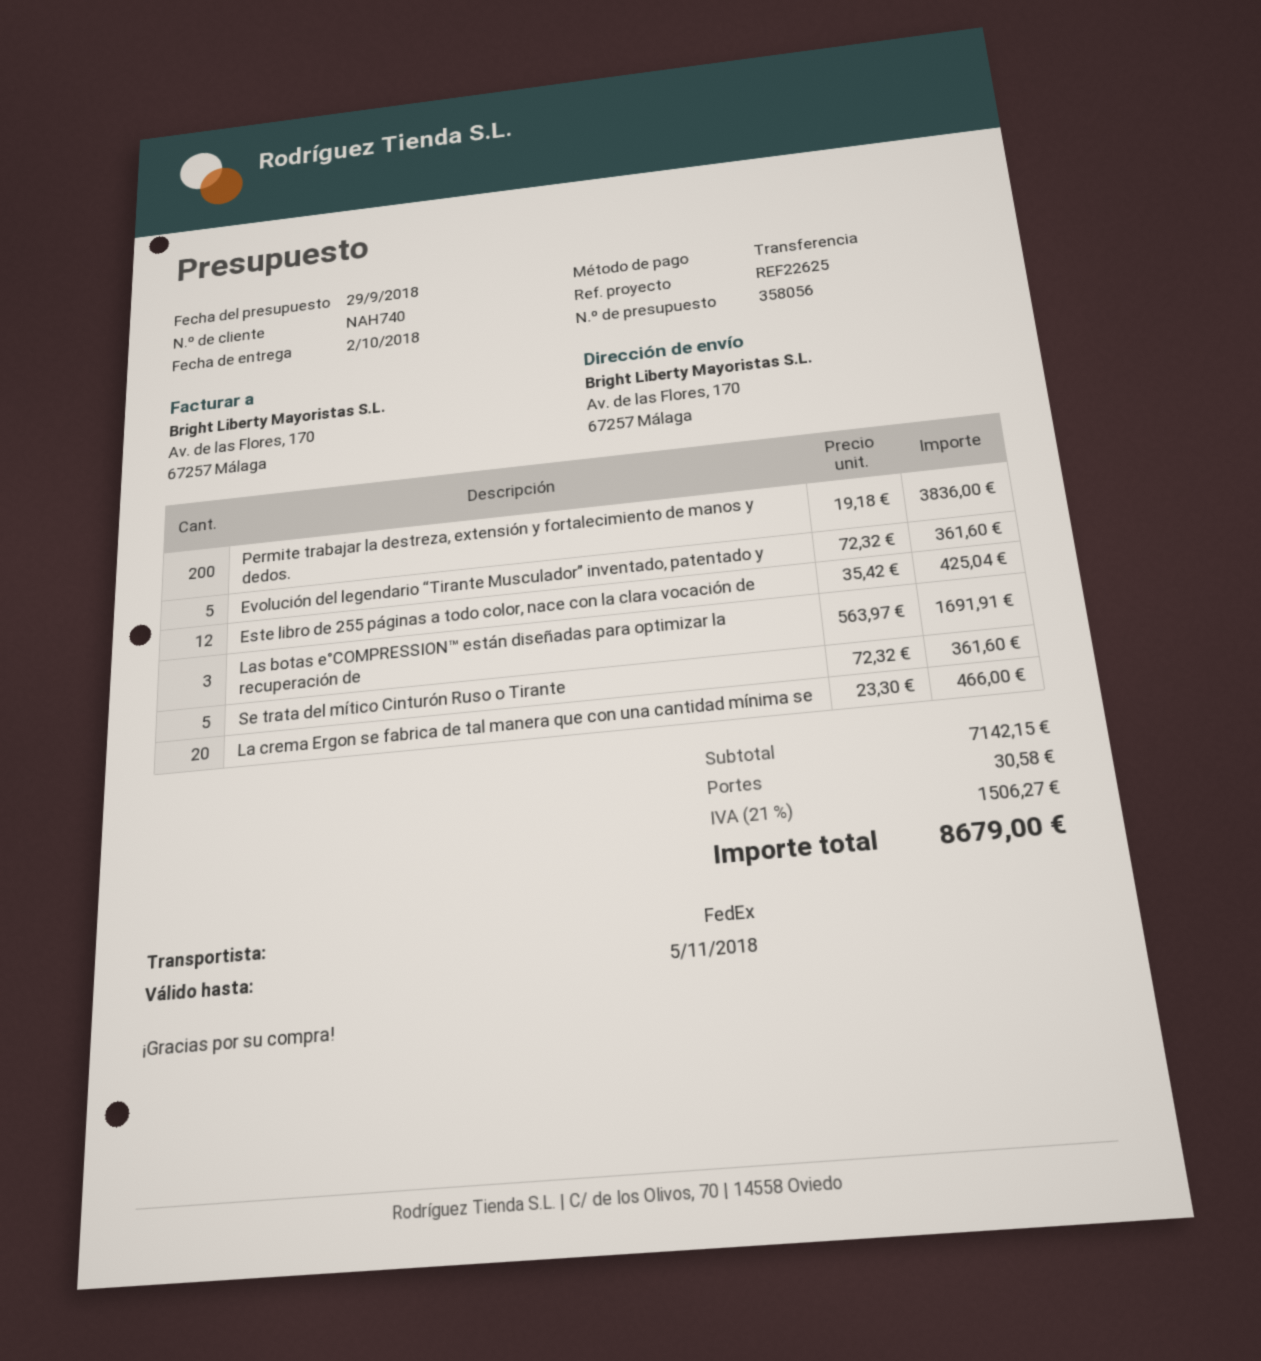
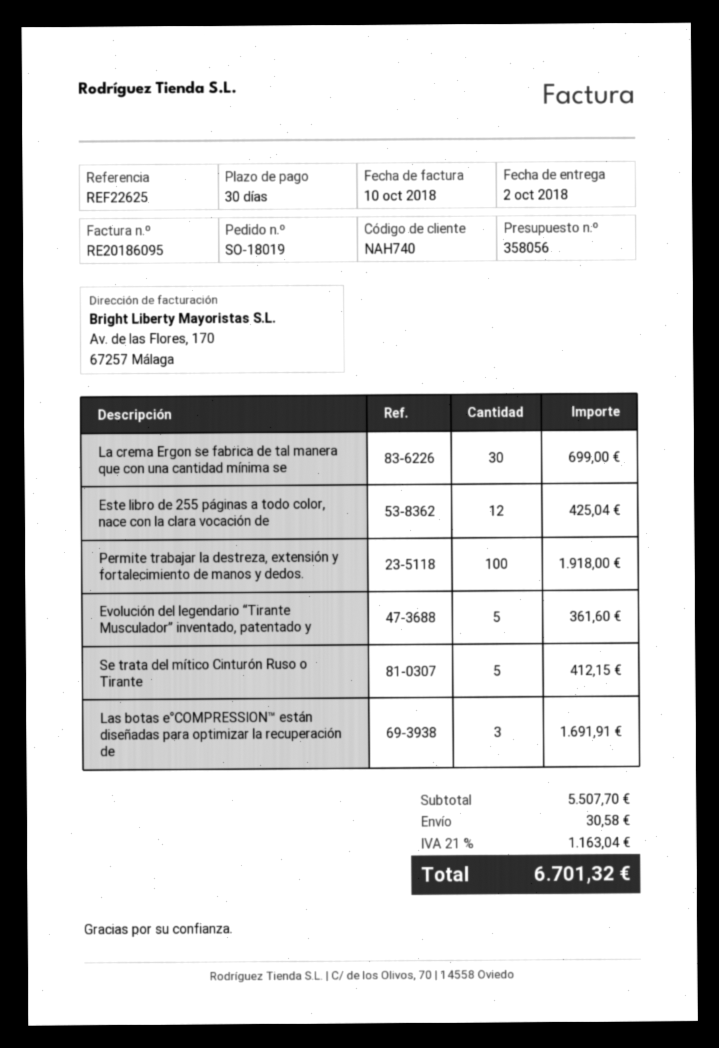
Permite trabajar la destreza, extensión y fortalecimiento de manos y dedos.: 200 for 3836.00 -> 100 for 1918.00
Se trata del mítico Cinturón Ruso o Tirante: 5 for 361.60 -> 5 for 412.15
La crema Ergon se fabrica de tal manera que con una cantidad mínima se: 20 for 466.00 -> 30 for 699.00
subtotal: 7142.15 -> 5507.70
tax: 21% = 1506.27 -> 21% = 1163.04
total: 8679.00 -> 6701.32

